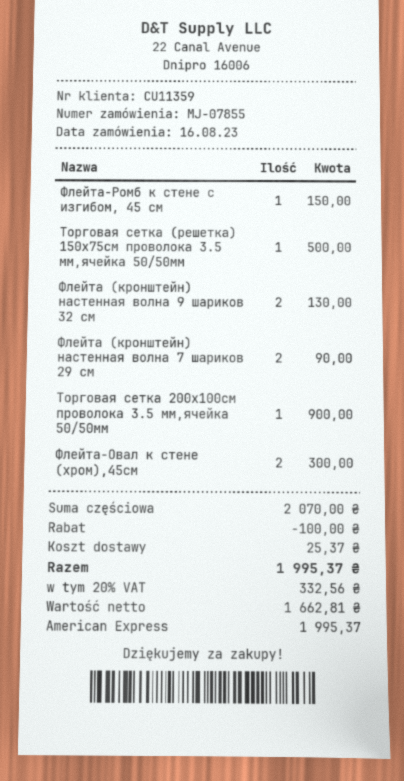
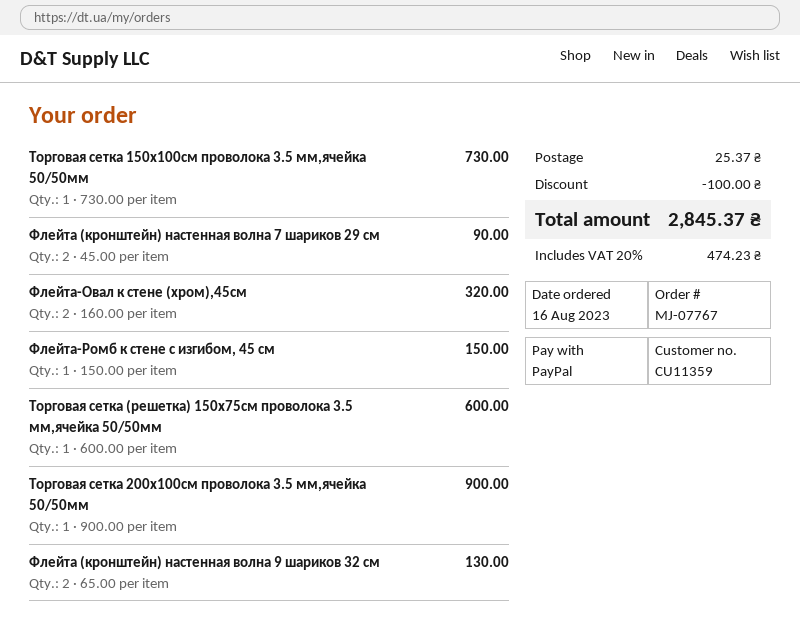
order number: MJ-07855 -> MJ-07767
payment method: American Express -> PayPal
Торговая сетка (решетка) 150х75см проволока 3.5 мм,ячейка 50/50мм: 1 for 500.00 -> 1 for 600.00
Флейта-Овал к стене (хром),45см: 2 for 300.00 -> 2 for 320.00
Торговая сетка 150х100см проволока 3.5 мм,ячейка 50/50мм: none -> 1 for 730.00
tax: 20% = 332.56 -> 20% = 474.23
total: 1995.37 -> 2845.37

